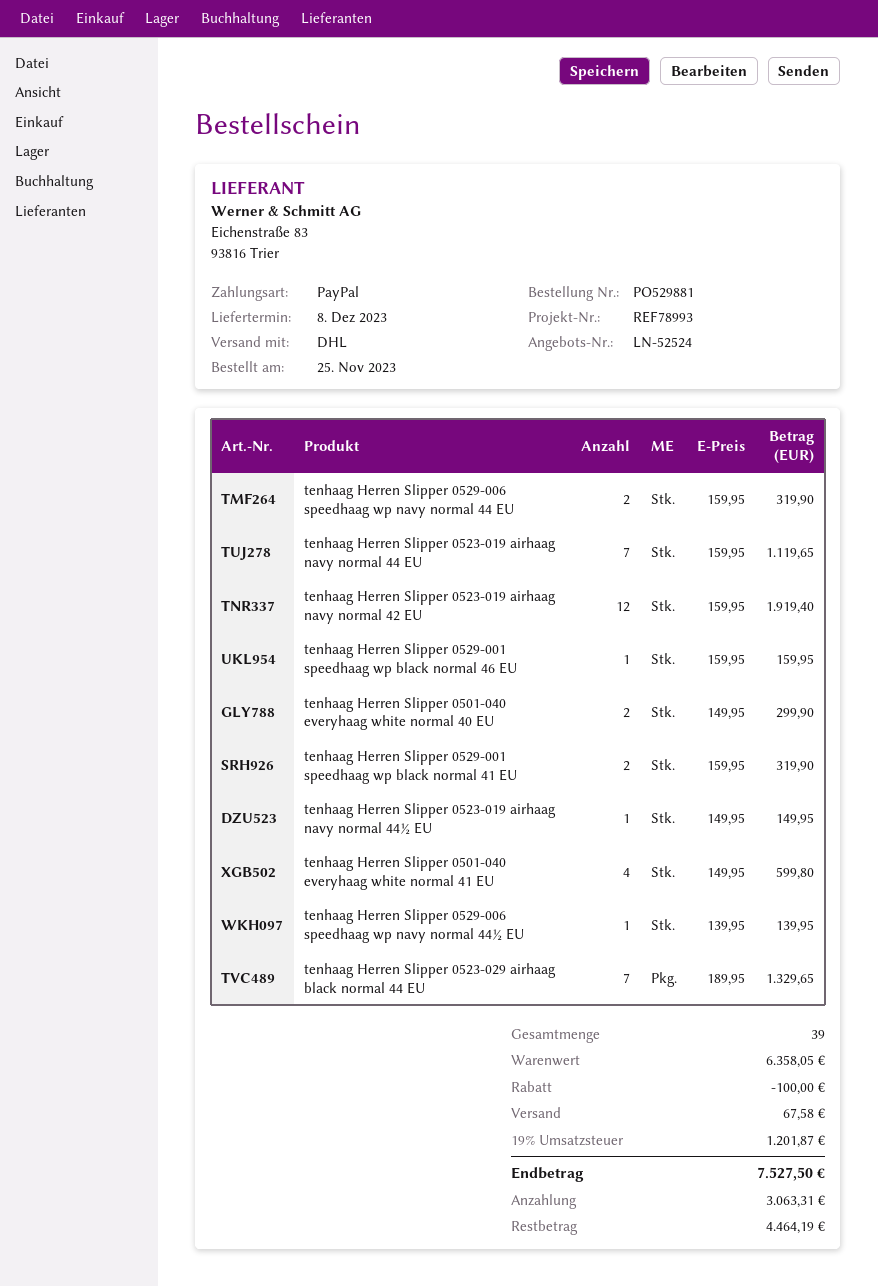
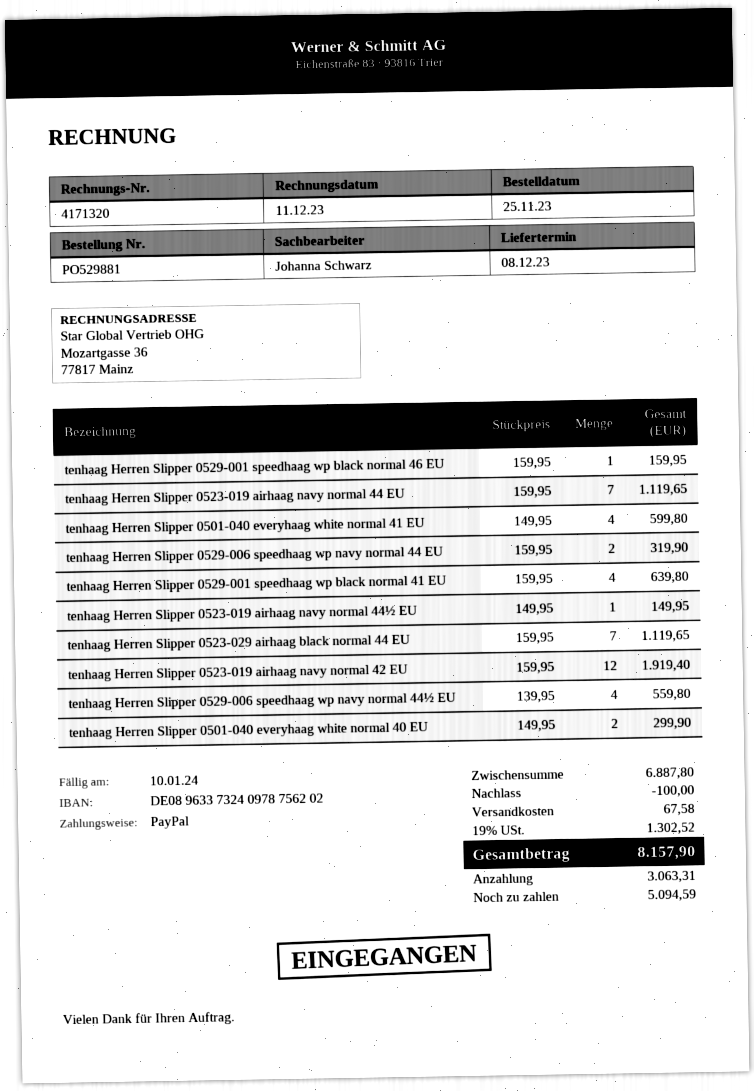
tenhaag Herren Slipper 0529-001 speedhaag wp black normal 41 EU: 2 x 159.95 = 319.90 -> 4 x 159.95 = 639.80
tenhaag Herren Slipper 0529-006 speedhaag wp navy normal 44½ EU: 1 x 139.95 = 139.95 -> 4 x 139.95 = 559.80
tenhaag Herren Slipper 0523-029 airhaag black normal 44 EU: 7 x 189.95 = 1329.65 -> 7 x 159.95 = 1119.65
subtotal: 6358.05 -> 6887.80
tax: 19% = 1201.87 -> 19% = 1302.52
total: 7527.50 -> 8157.90
balance: 4464.19 -> 5094.59

